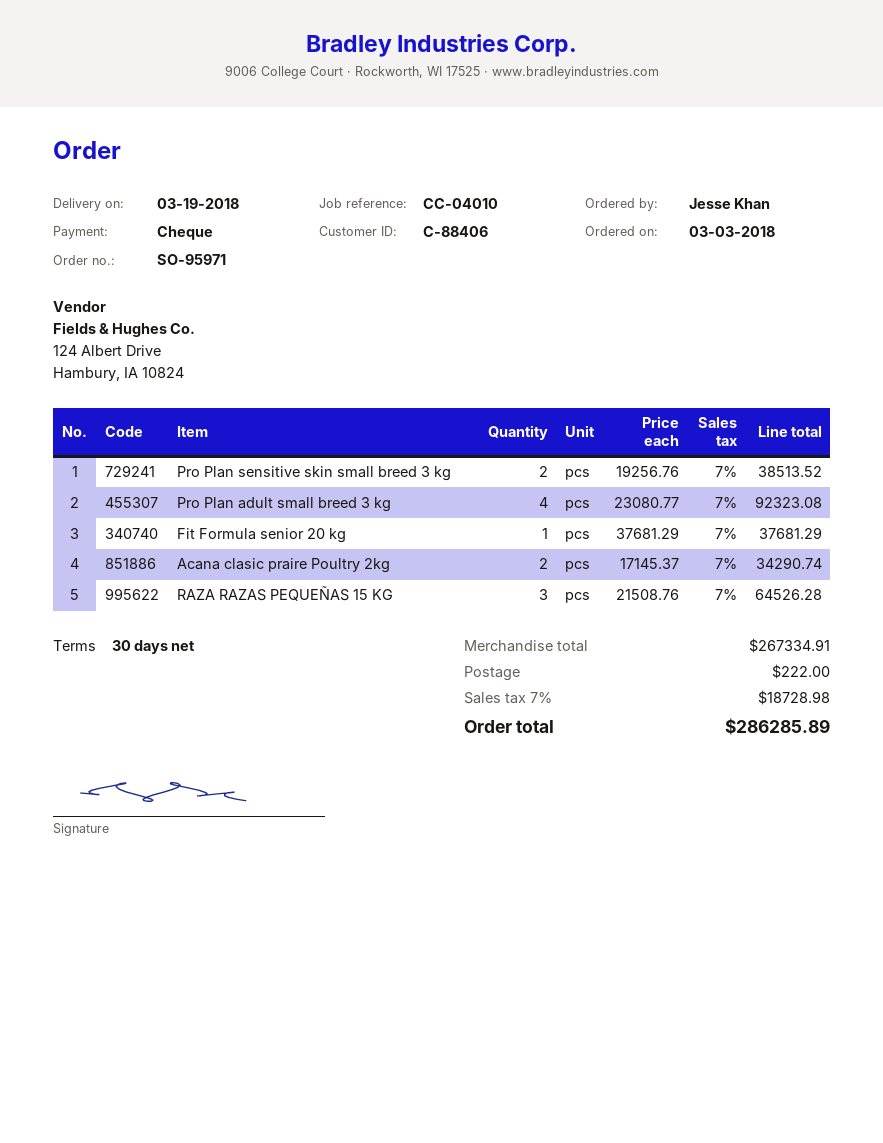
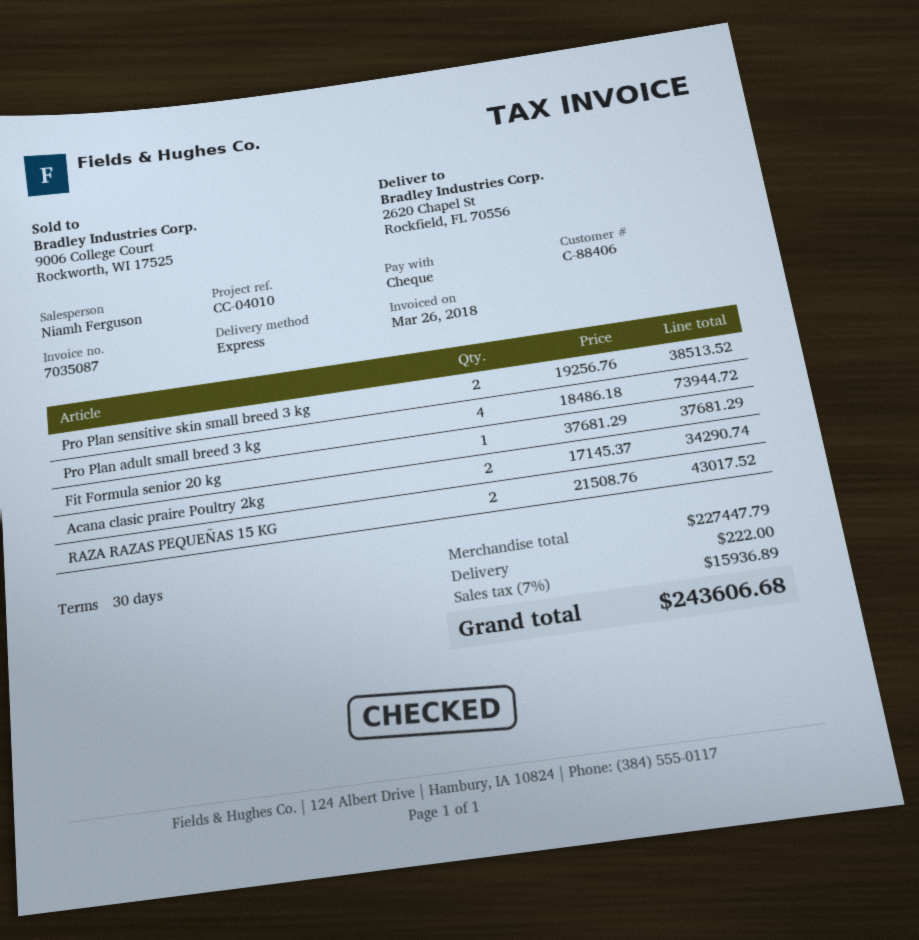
Pro Plan adult small breed 3 kg: 4 x 23080.77 = 92323.08 -> 4 x 18486.18 = 73944.72
RAZA RAZAS PEQUEÑAS 15 KG: 3 x 21508.76 = 64526.28 -> 2 x 21508.76 = 43017.52
subtotal: 267334.91 -> 227447.79
tax: 7% = 18728.98 -> 7% = 15936.89
total: 286285.89 -> 243606.68

